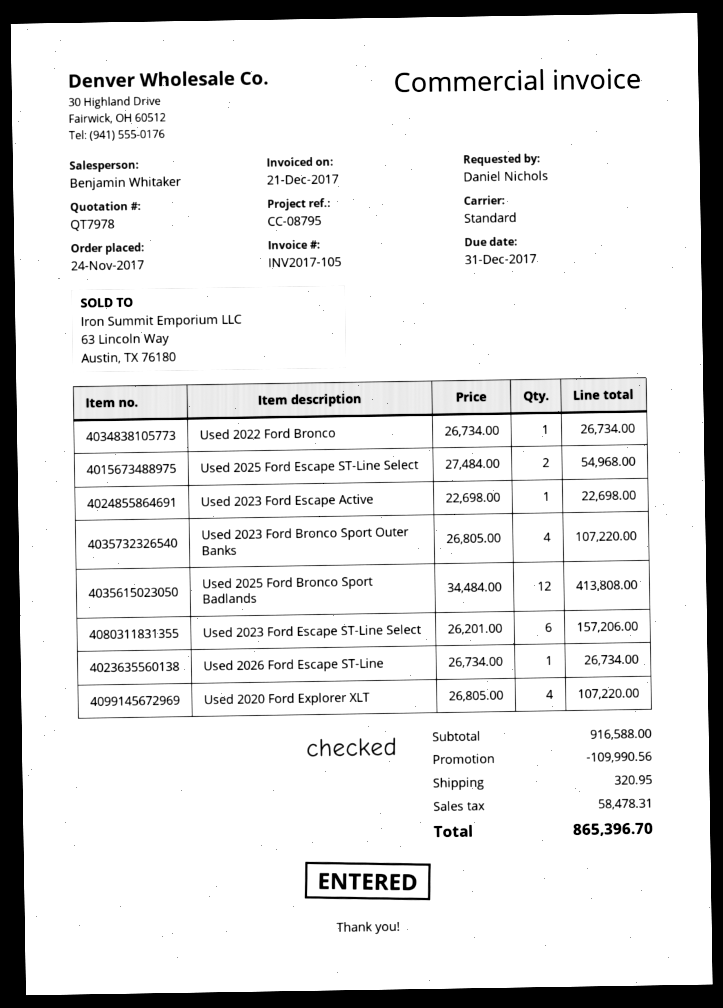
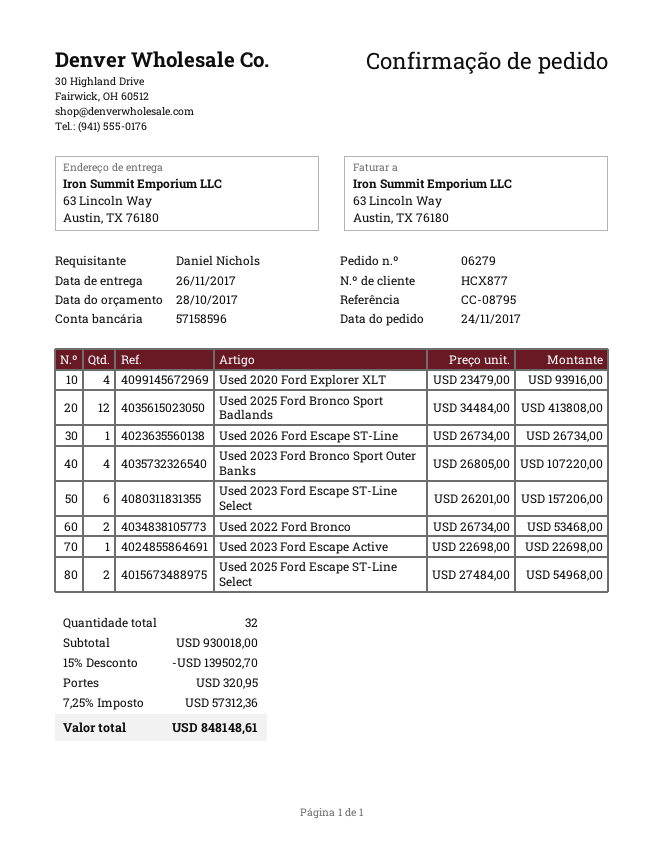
Used 2022 Ford Bronco: 1 x 26734.00 = 26734.00 -> 2 x 26734.00 = 53468.00
Used 2020 Ford Explorer XLT: 4 x 26805.00 = 107220.00 -> 4 x 23479.00 = 93916.00
subtotal: 916588.00 -> 930018.00
discount: 109990.56 -> 139502.70
tax: 58478.31 -> 57312.36
total: 865396.70 -> 848148.61

